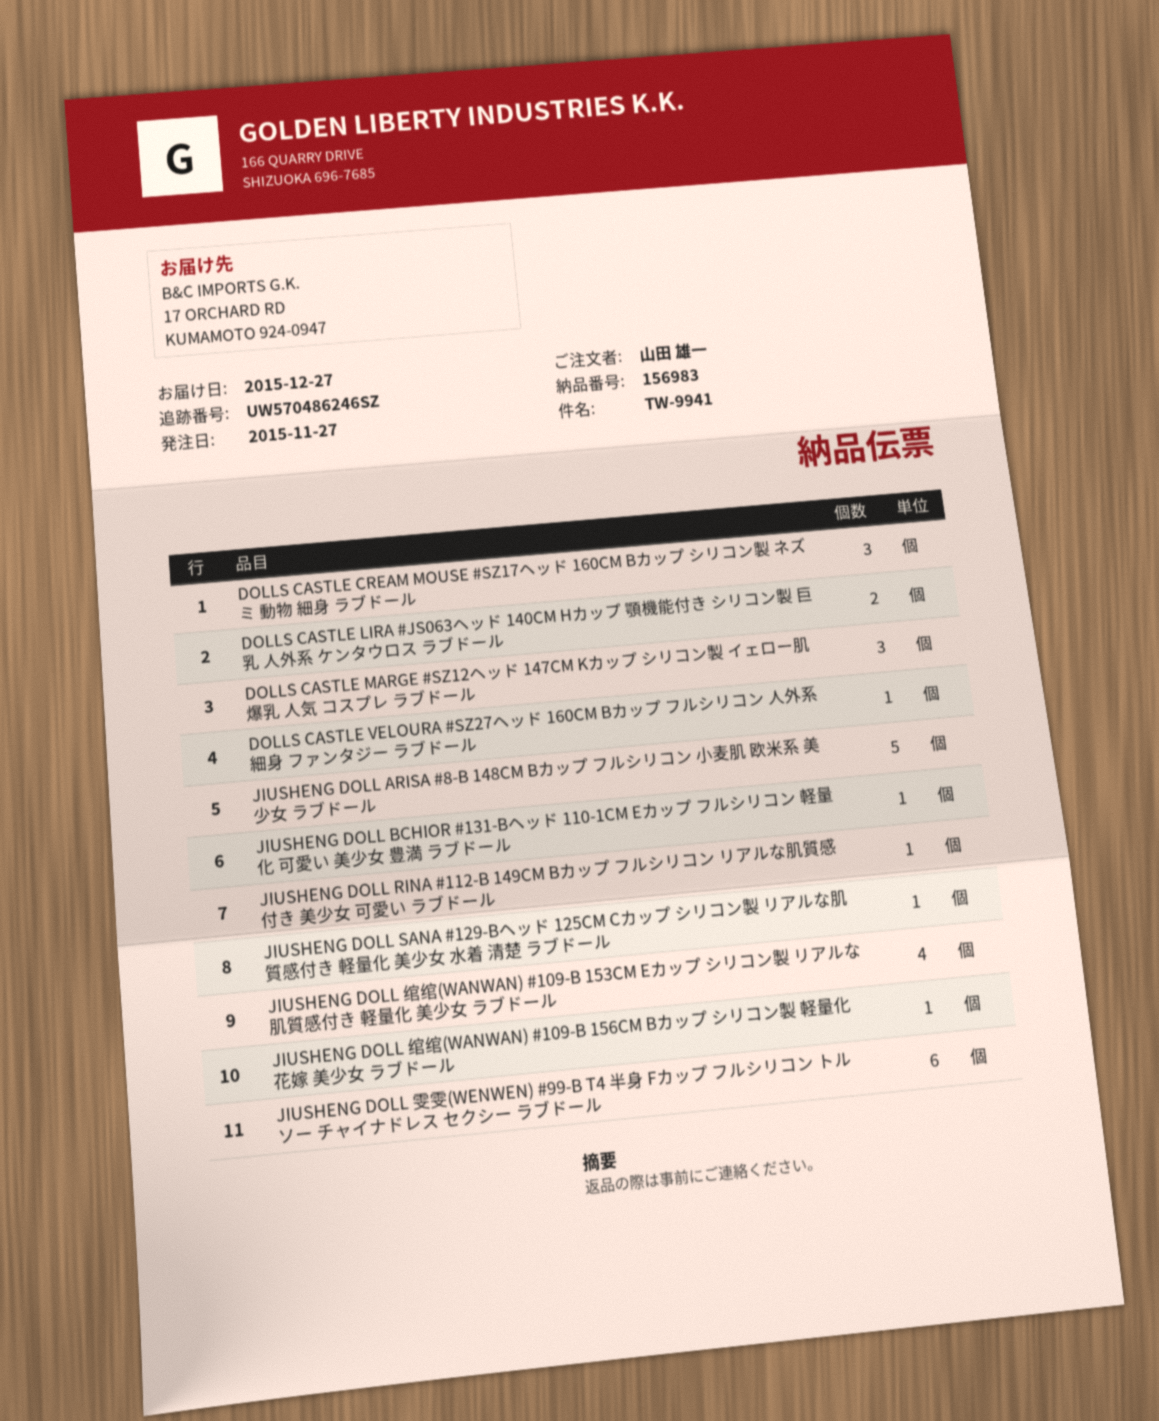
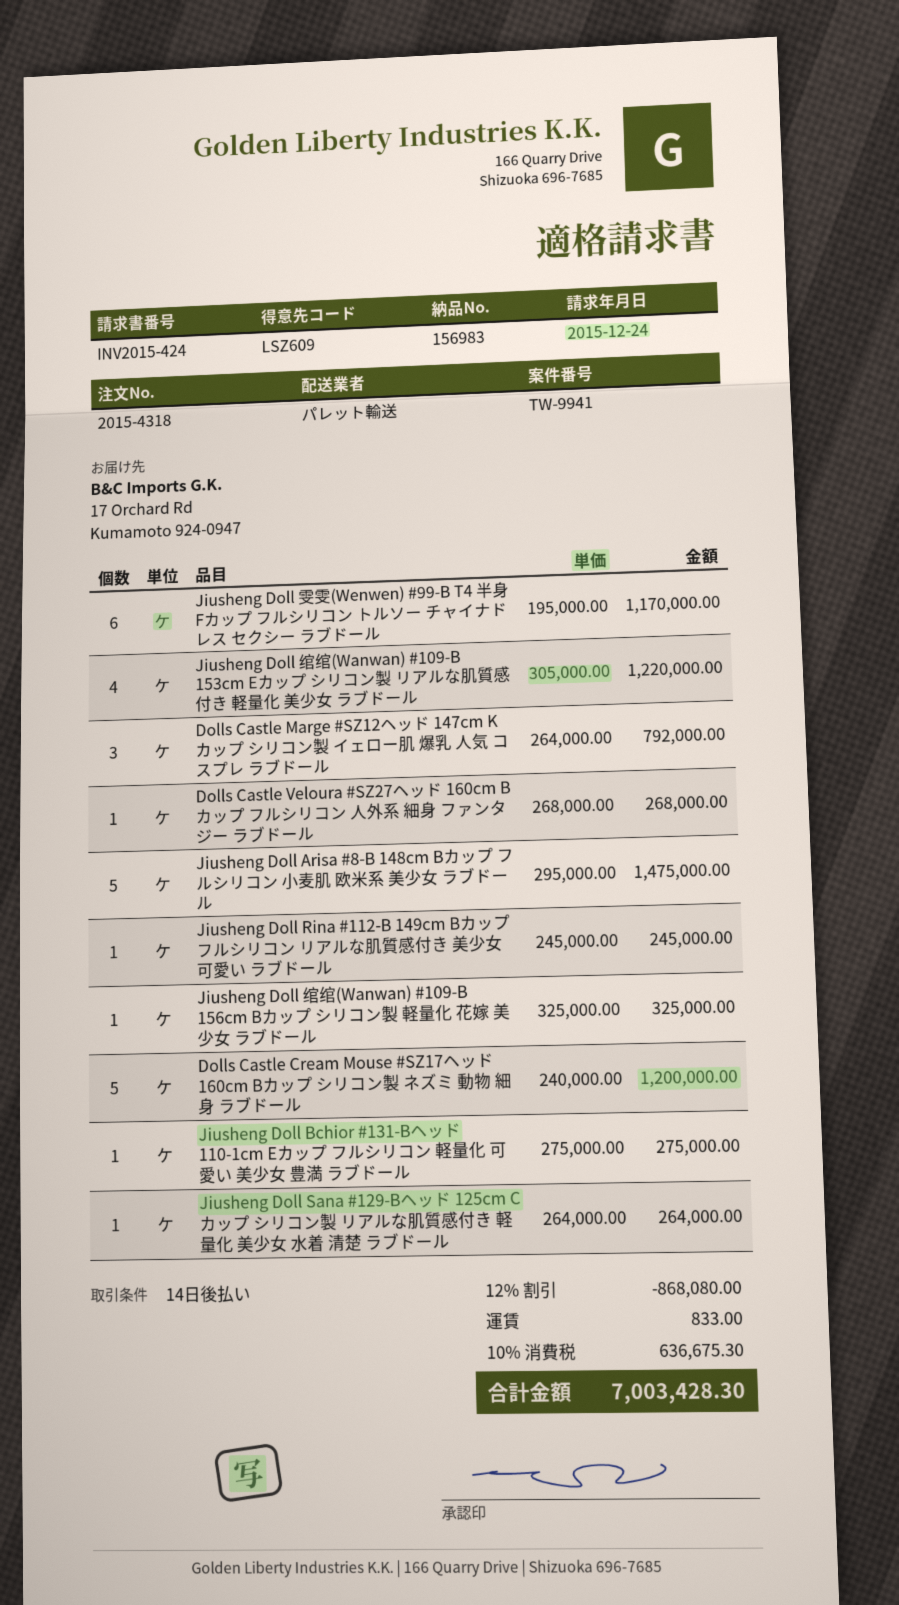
DOLLS CASTLE CREAM MOUSE #SZ17ヘッド 160CM Bカップ シリコン製 ネズミ 動物 細身 ラブドール: 3 -> 5
DOLLS CASTLE LIRA #JS063ヘッド 140CM Hカップ 顎機能付き シリコン製 巨乳 人外系 ケンタウロス ラブドール: 2 -> none

